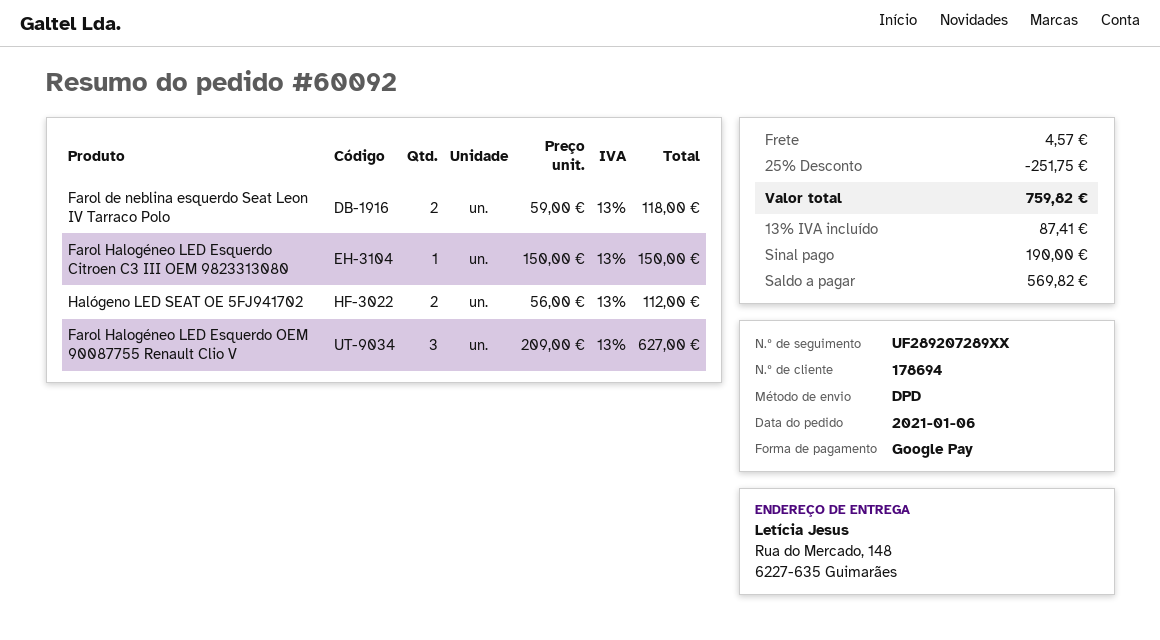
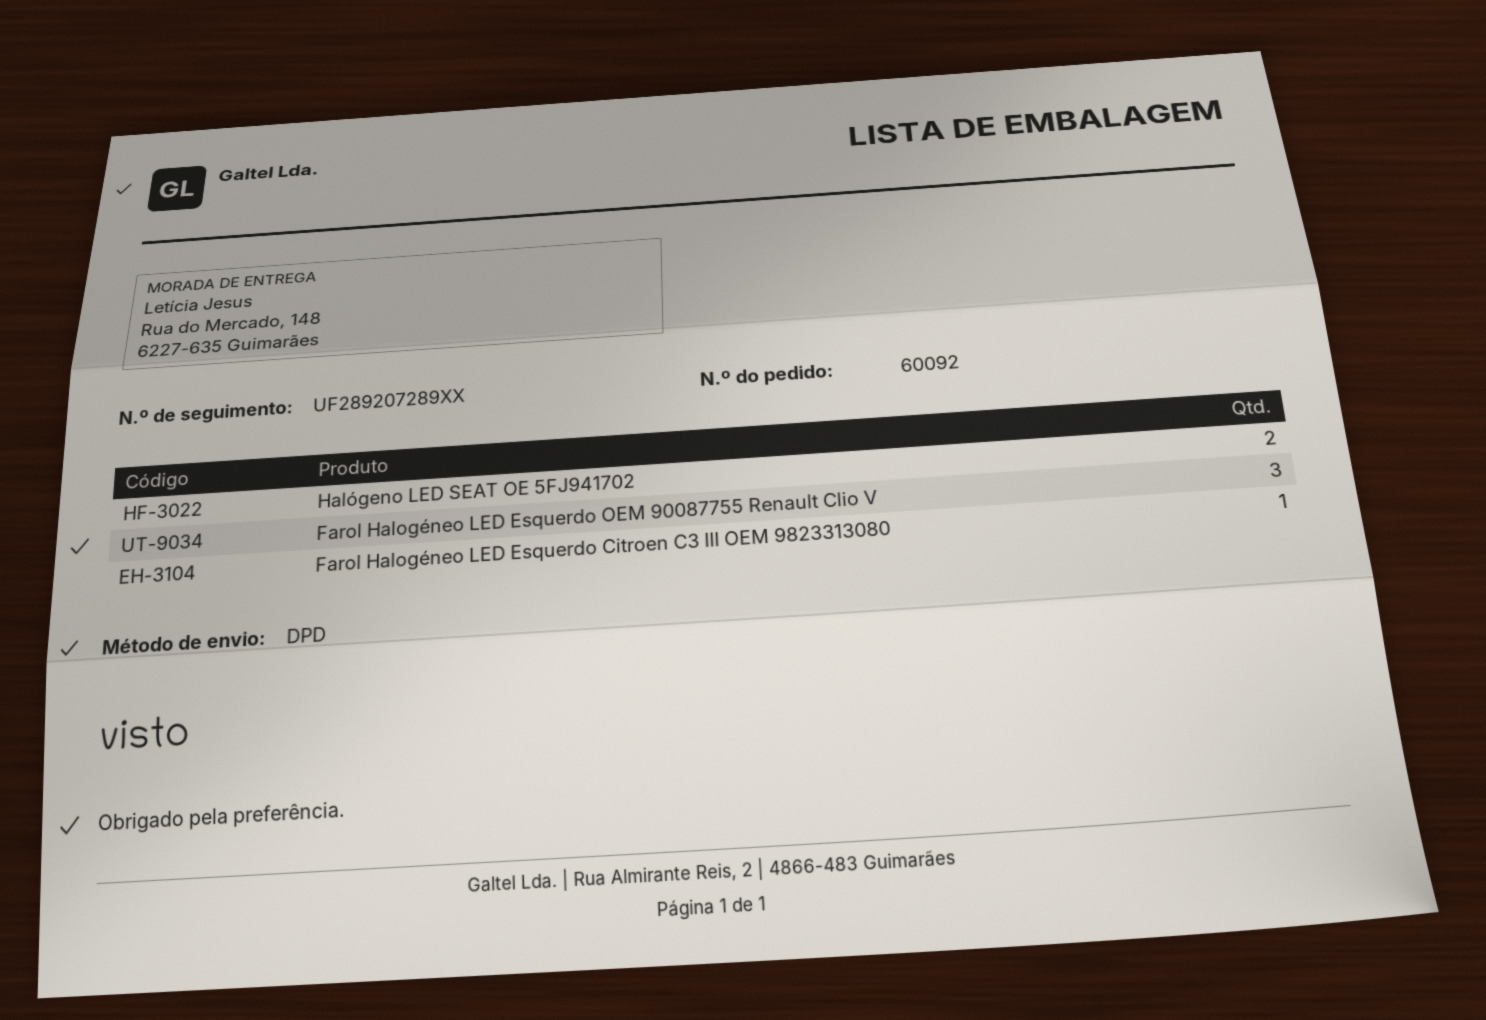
Farol de neblina esquerdo Seat Leon IV Tarraco Polo: 2 -> none

